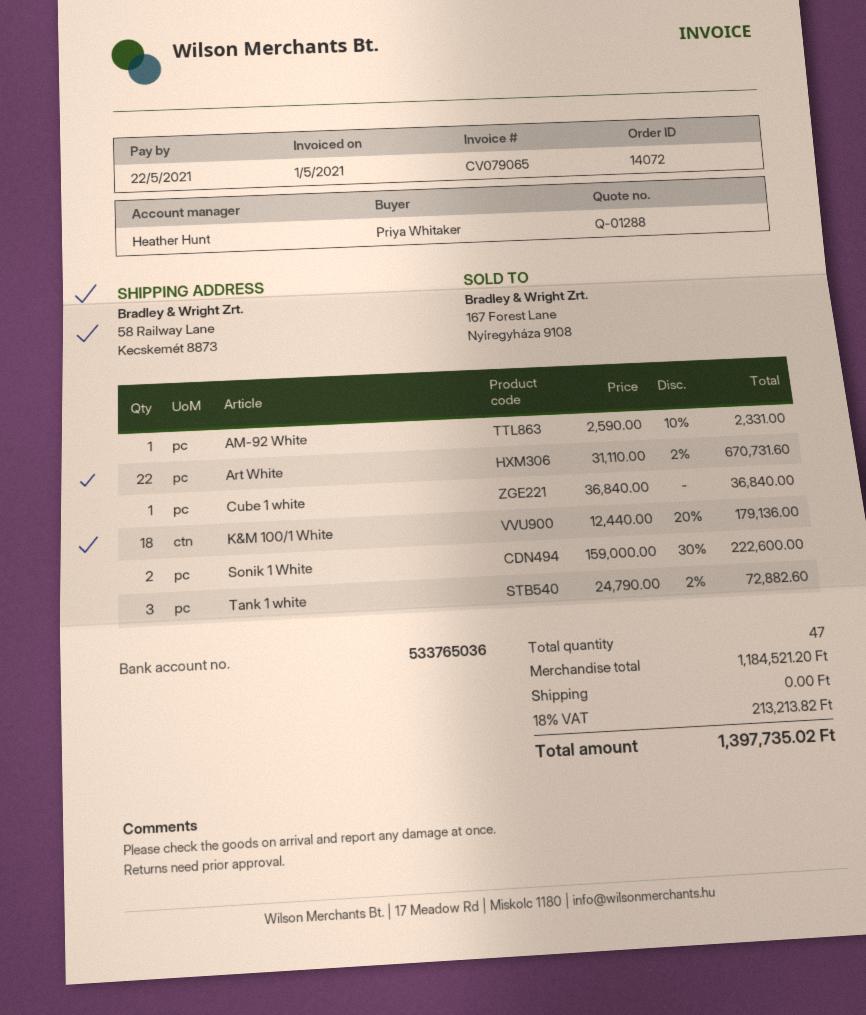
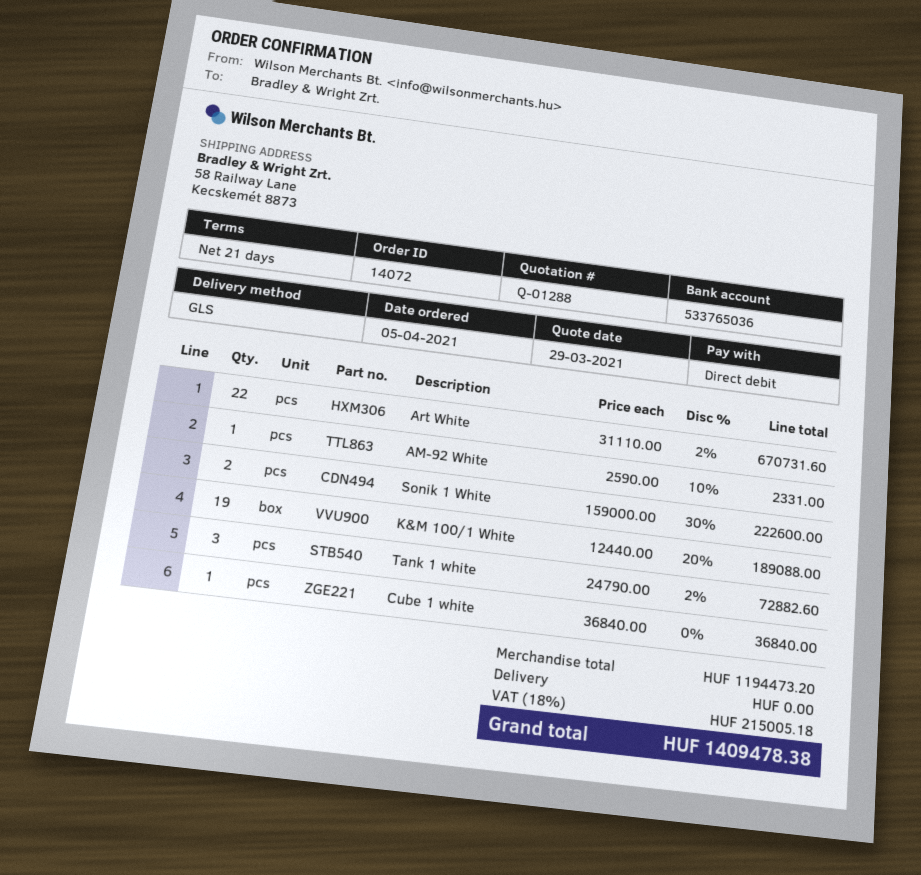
K&M 100/1 White: 18 x 12440.00 - 20% = 179136.00 -> 19 x 12440.00 - 20% = 189088.00
subtotal: 1184521.20 -> 1194473.20
tax: 18% = 213213.82 -> 18% = 215005.18
total: 1397735.02 -> 1409478.38

